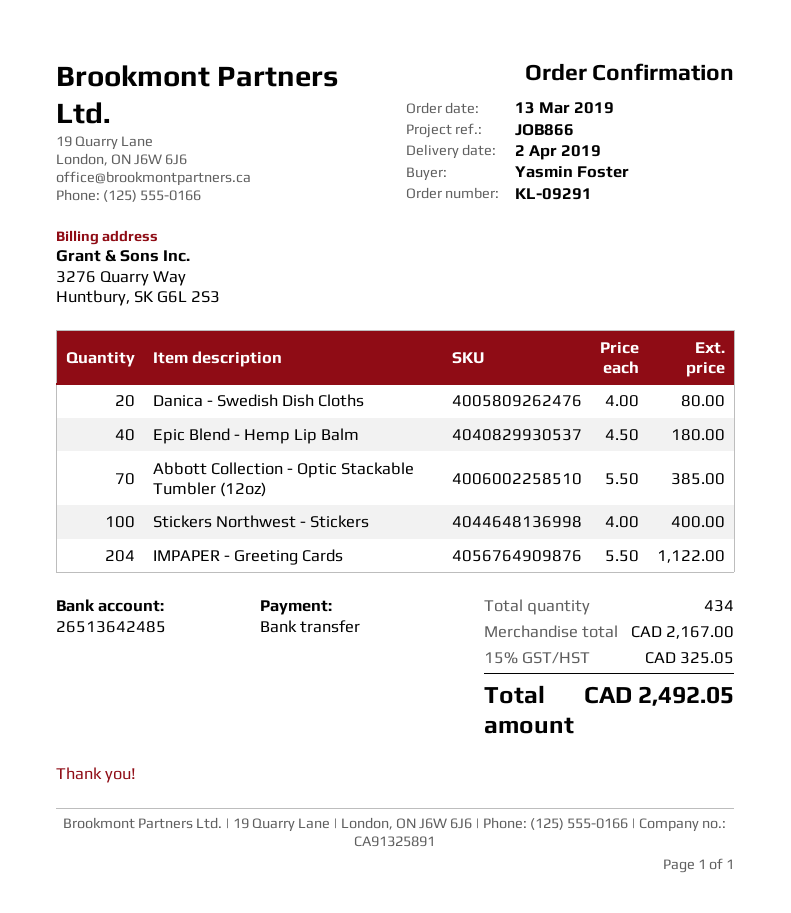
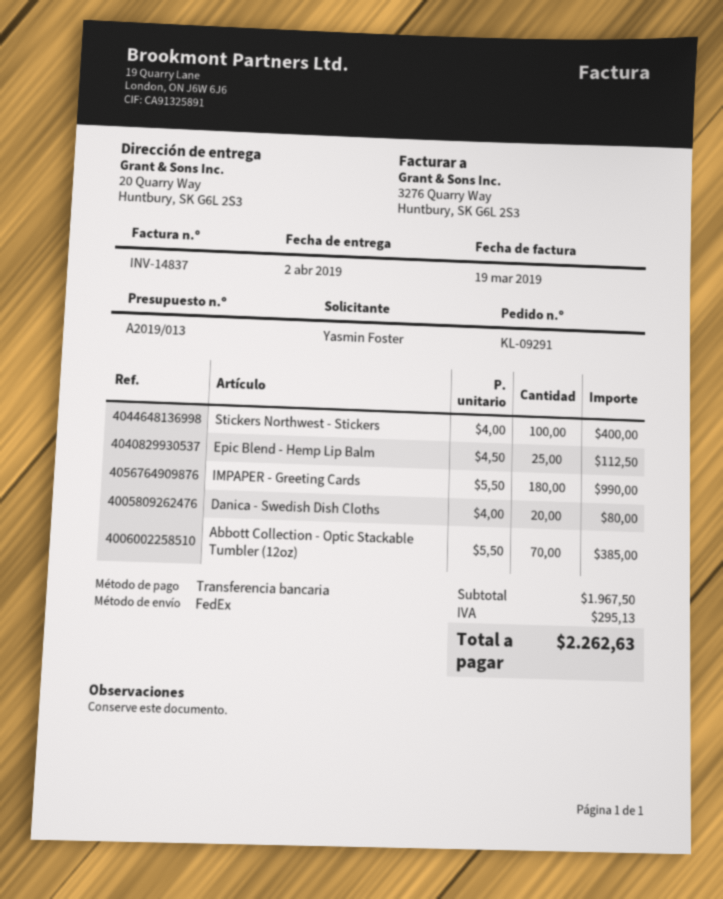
Epic Blend - Hemp Lip Balm: 40 x 4.50 = 180.00 -> 25 x 4.50 = 112.50
IMPAPER - Greeting Cards: 204 x 5.50 = 1122.00 -> 180 x 5.50 = 990.00
subtotal: 2167.00 -> 1967.50
tax: 325.05 -> 295.13
total: 2492.05 -> 2262.63

